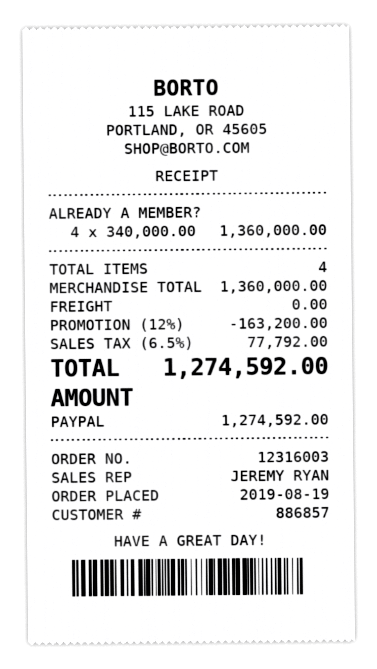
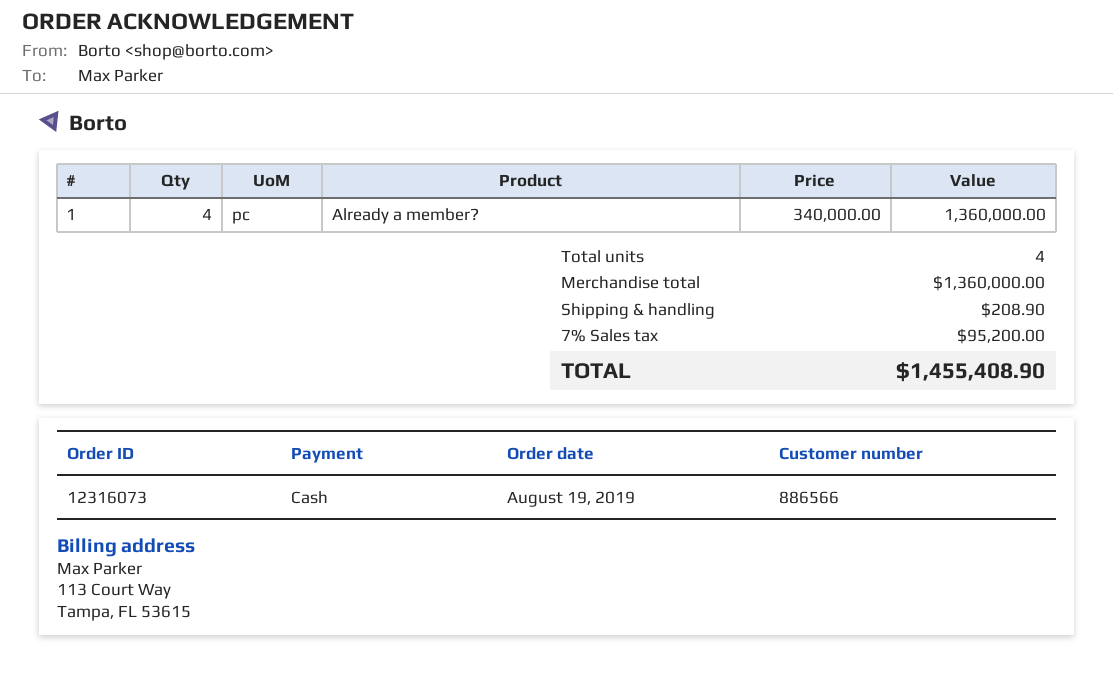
order number: 12316003 -> 12316073
customer number: 886857 -> 886566
payment method: PayPal -> cash
discount: 12% = 163200.00 -> none
shipping: 0.00 -> 208.90
tax: 6.5% = 77792.00 -> 7% = 95200.00
total: 1274592.00 -> 1455408.90

